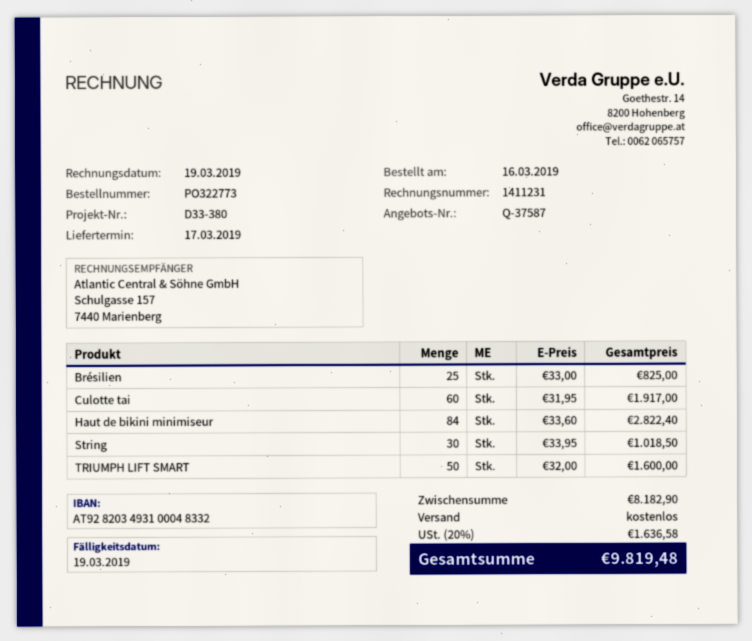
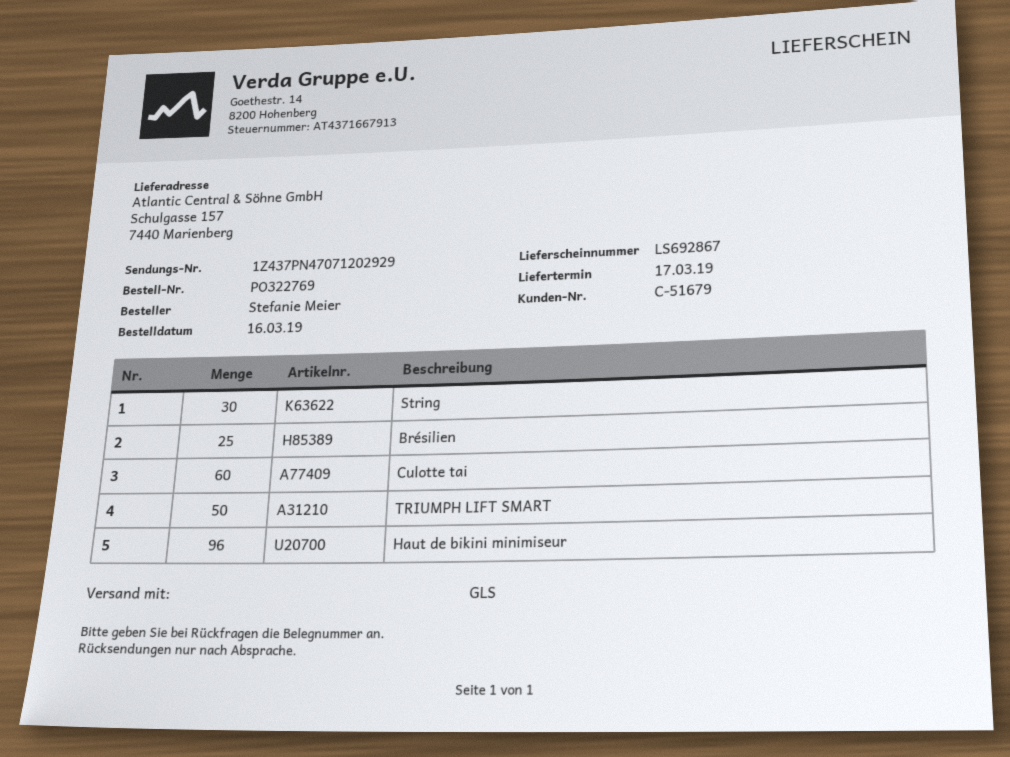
order number: PO322773 -> PO322769
Haut de bikini minimiseur: 84 -> 96

